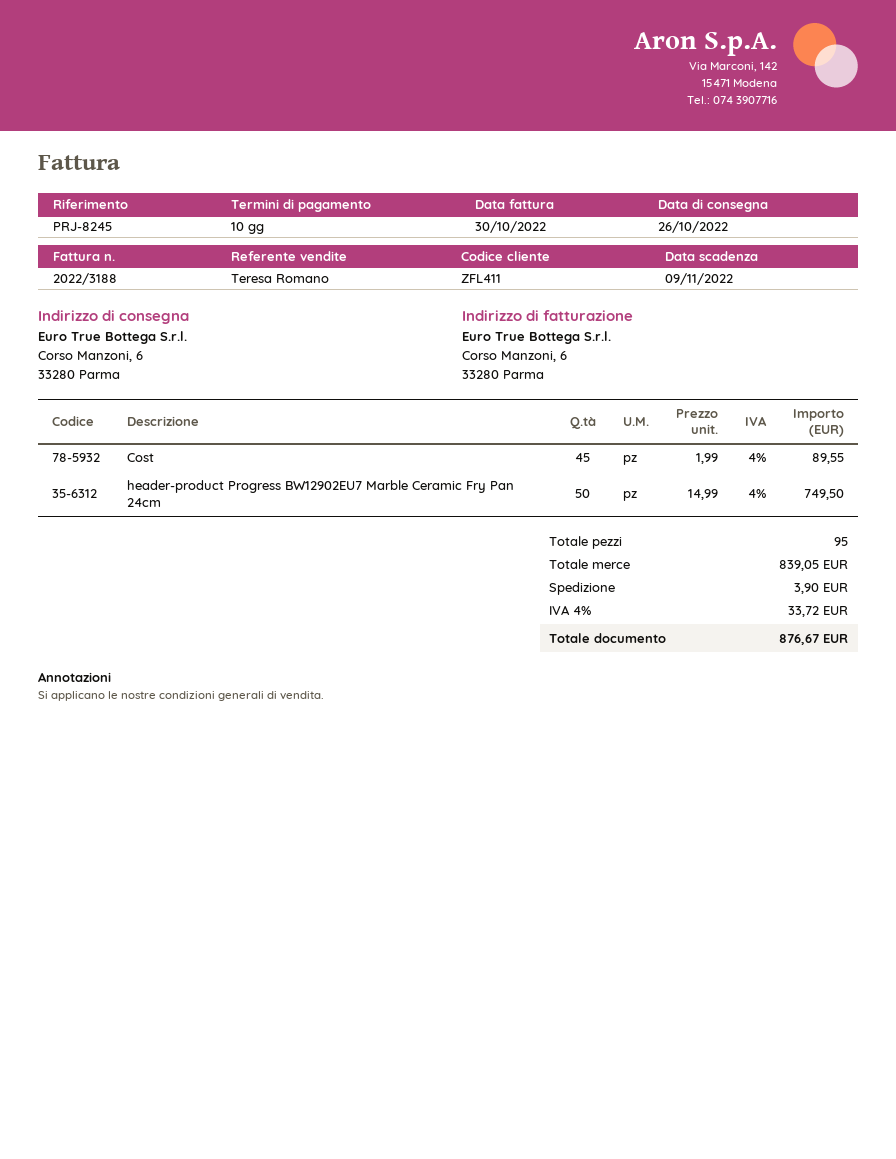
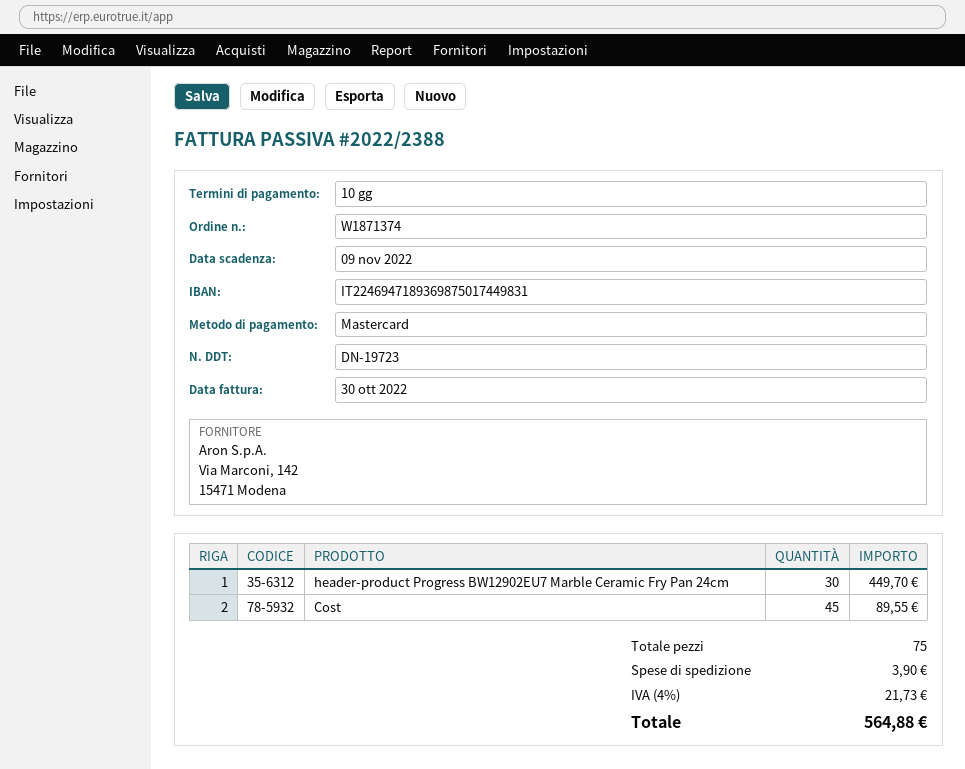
invoice number: 2022/3188 -> 2022/2388
header-product Progress BW12902EU7 Marble Ceramic Fry Pan 24cm: 50 for 749.50 -> 30 for 449.70
total quantity: 95 -> 75
tax: 4% = 33.72 -> 4% = 21.73
total: 876.67 -> 564.88

